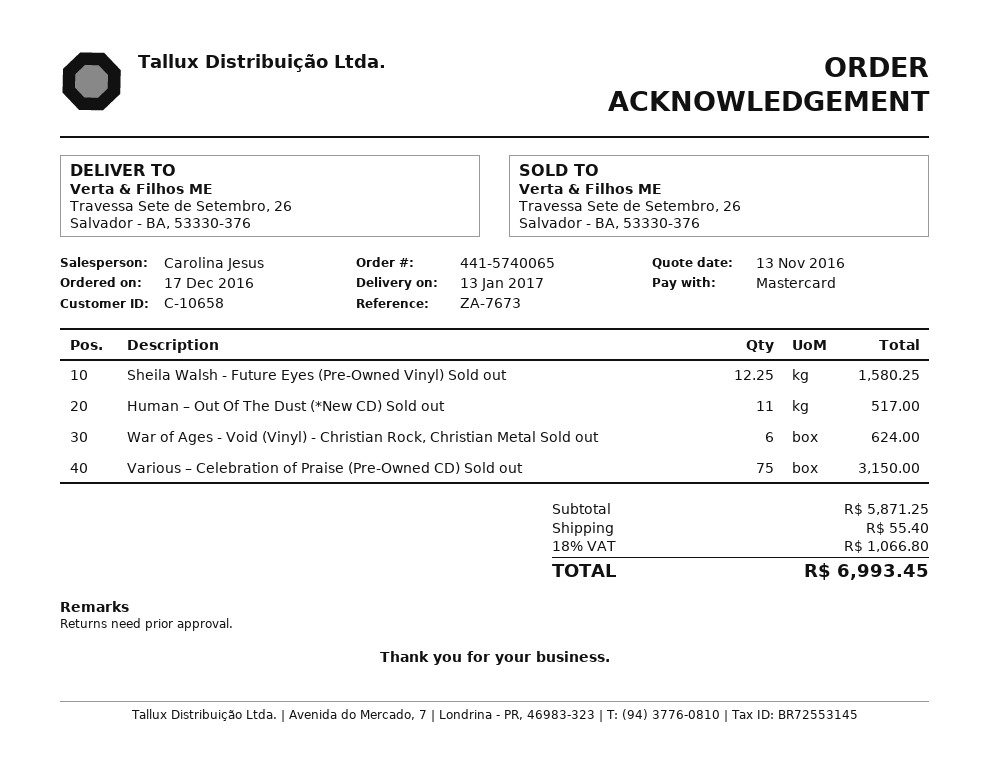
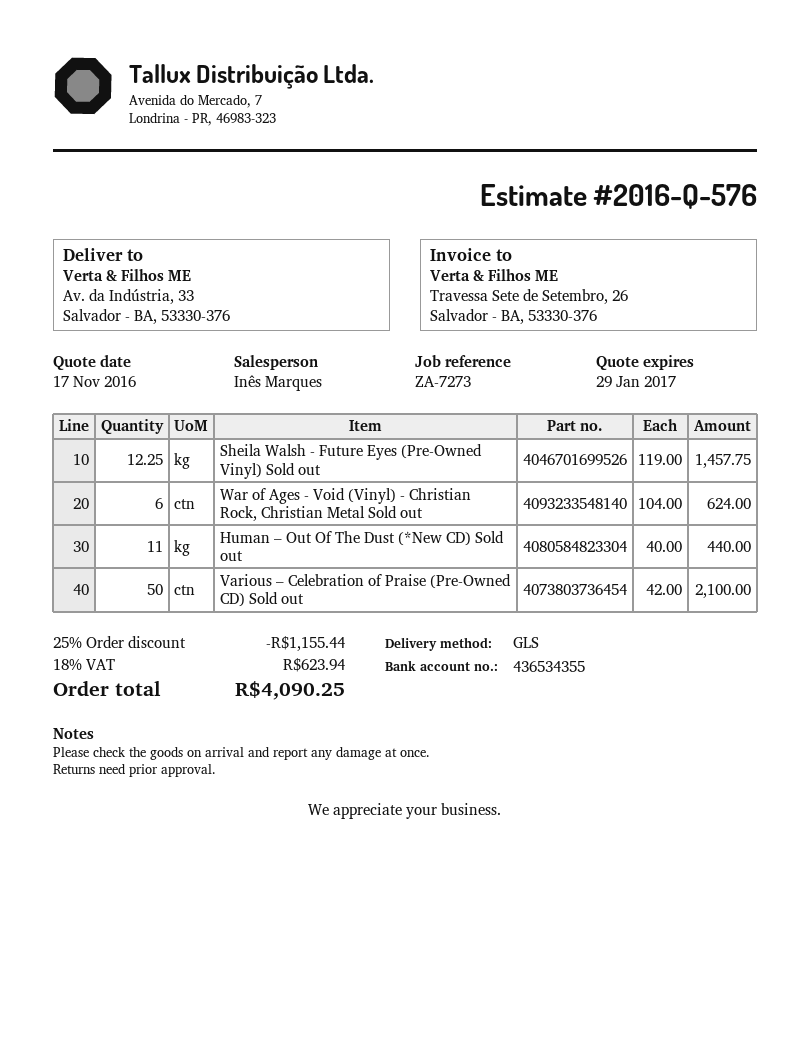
quote date: 2016-11-13 -> 2016-11-17
reference: ZA-7673 -> ZA-7273
sales rep: Carolina Jesus -> Inês Marques
ship to: Travessa Sete de Setembro, 26, Salvador - BA, 53330-376 -> Av. da Indústria, 33, Salvador - BA, 53330-376
Sheila Walsh - Future Eyes (Pre-Owned Vinyl) Sold out: 12.25 for 1580.25 -> 12.25 for 1457.75
Human – Out Of The Dust (*New CD) Sold out: 11 for 517.00 -> 11 for 440.00
Various – Celebration of Praise (Pre-Owned CD) Sold out: 75 for 3150.00 -> 50 for 2100.00
discount: none -> 25% = 1155.44
shipping: 55.40 -> none
tax: 18% = 1066.80 -> 18% = 623.94
total: 6993.45 -> 4090.25

